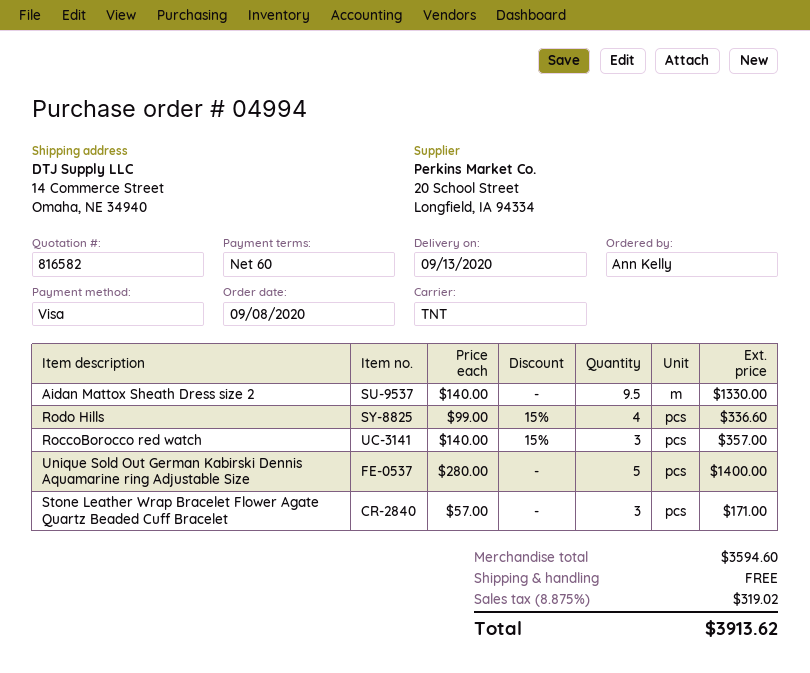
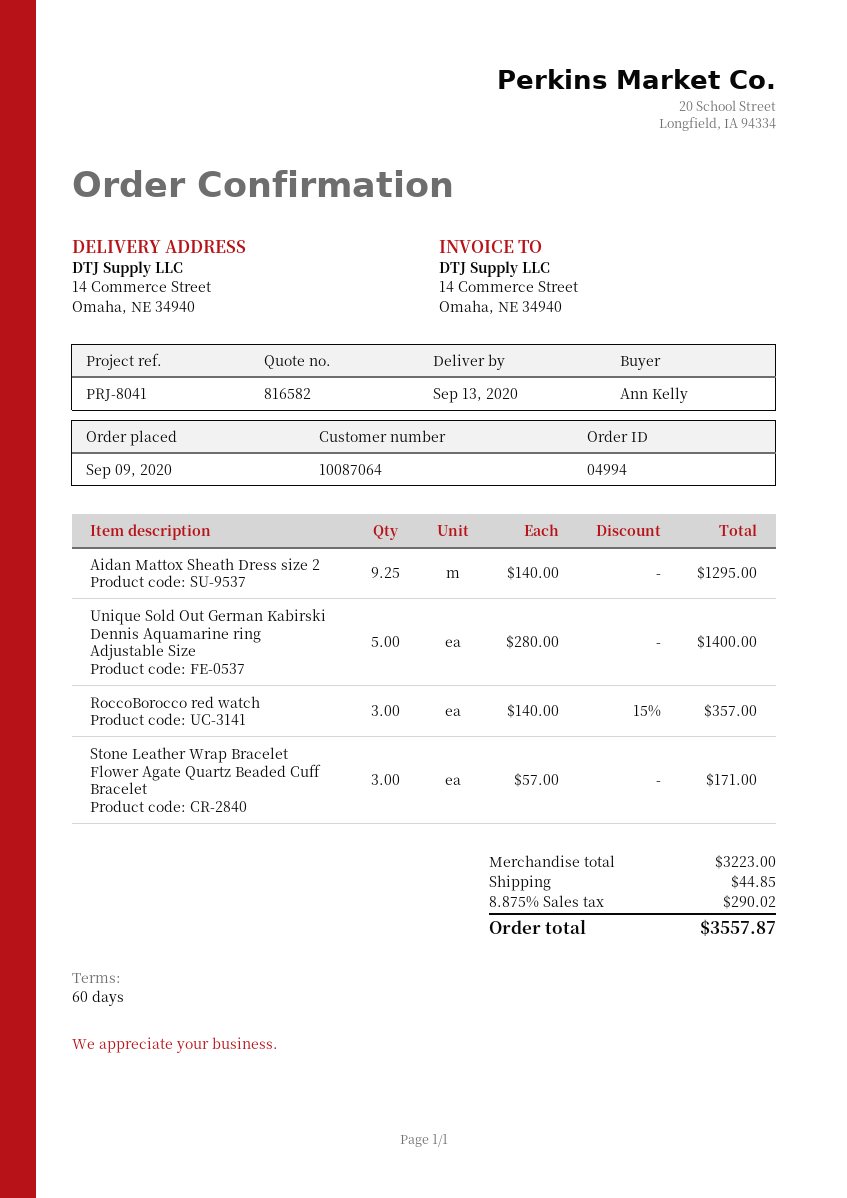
order date: 2020-09-08 -> 2020-09-09
Aidan Mattox Sheath Dress size 2: 9.5 x 140.00 = 1330.00 -> 9.25 x 140.00 = 1295.00
Rodo Hills: 4 x 99.00 - 15% = 336.60 -> none
subtotal: 3594.60 -> 3223.00
shipping: 0.00 -> 44.85
tax: 8.875% = 319.02 -> 8.875% = 290.02
total: 3913.62 -> 3557.87

